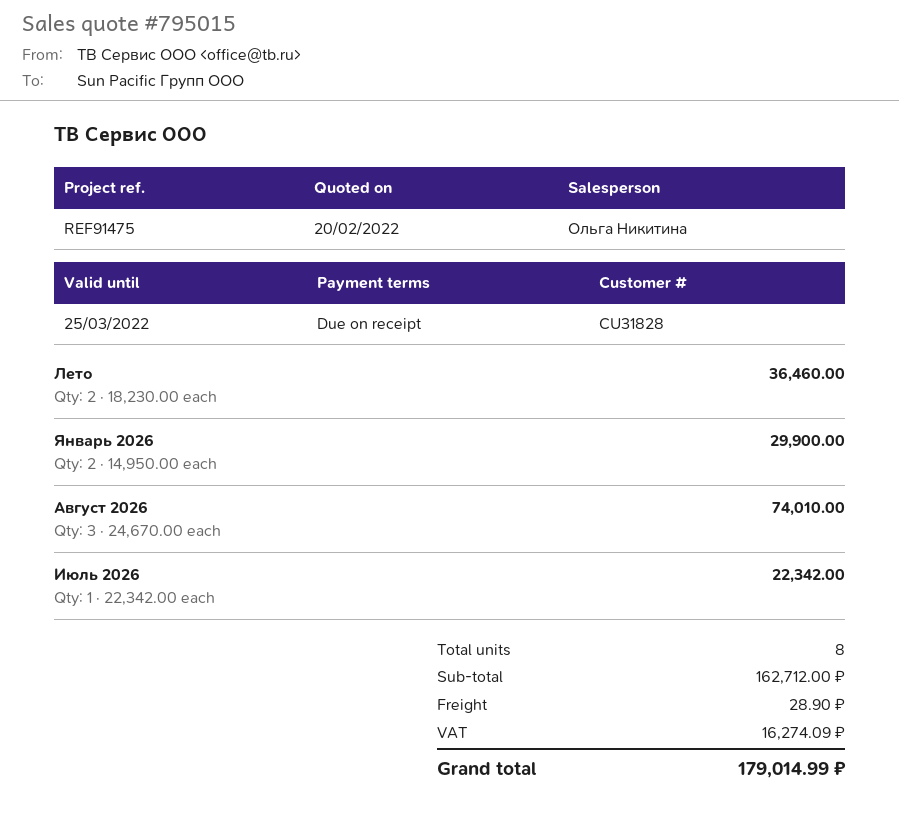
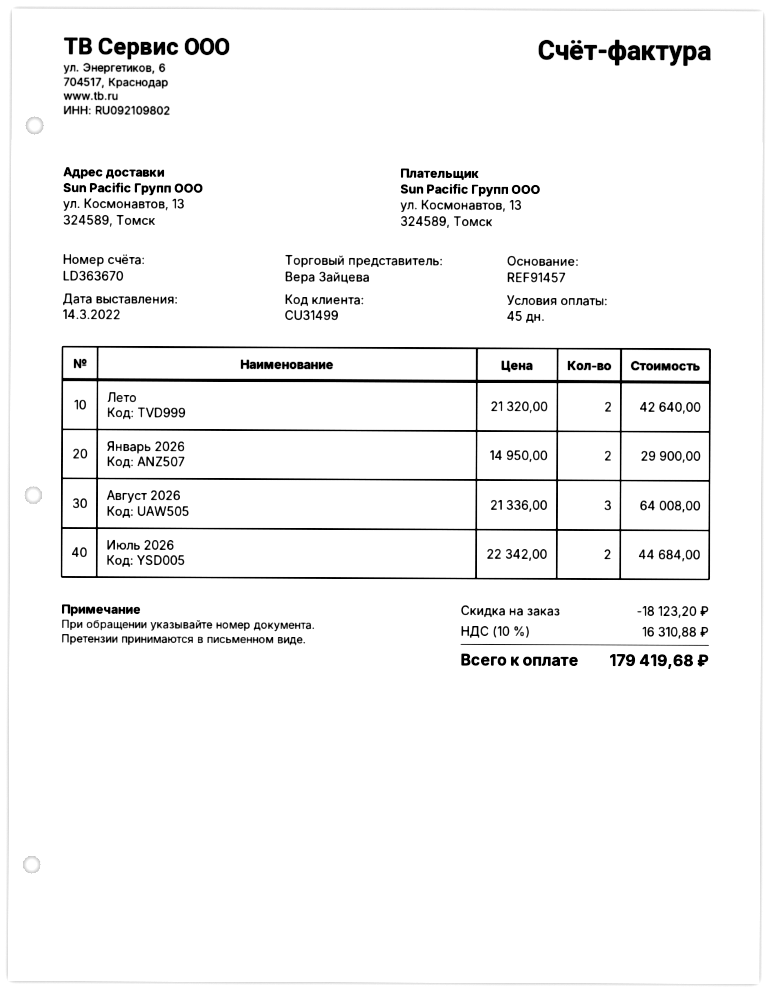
payment terms: on receipt -> 45 days
customer number: CU31828 -> CU31499
reference: REF91475 -> REF91457
sales rep: Ольга Никитина -> Вера Зайцева
Лето: 2 x 18230.00 = 36460.00 -> 2 x 21320.00 = 42640.00
Август 2026: 3 x 24670.00 = 74010.00 -> 3 x 21336.00 = 64008.00
Июль 2026: 1 x 22342.00 = 22342.00 -> 2 x 22342.00 = 44684.00
discount: none -> 18123.20
shipping: 28.90 -> none
tax: 16274.09 -> 16310.88
total: 179014.99 -> 179419.68

